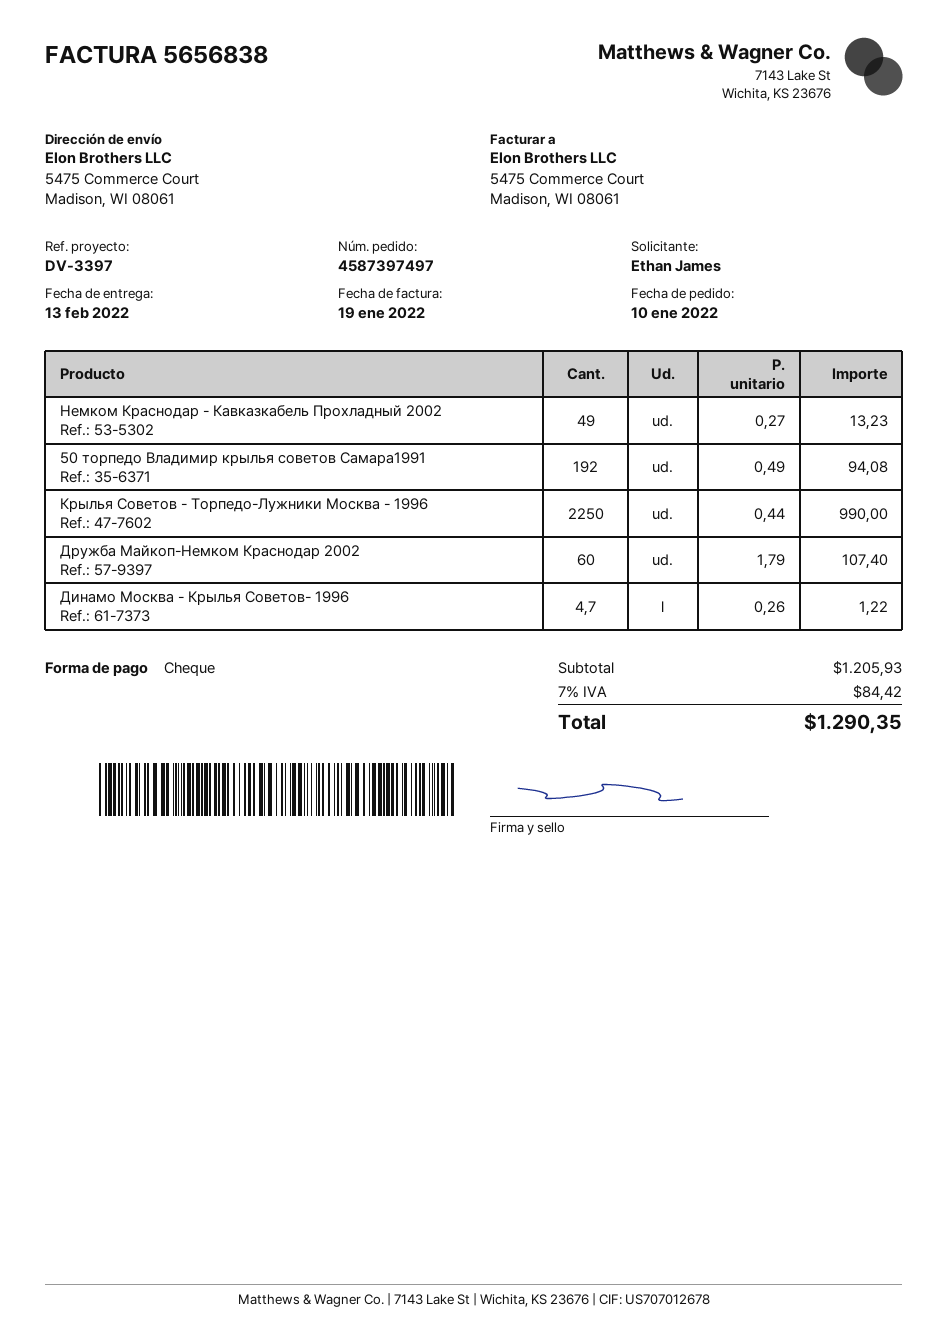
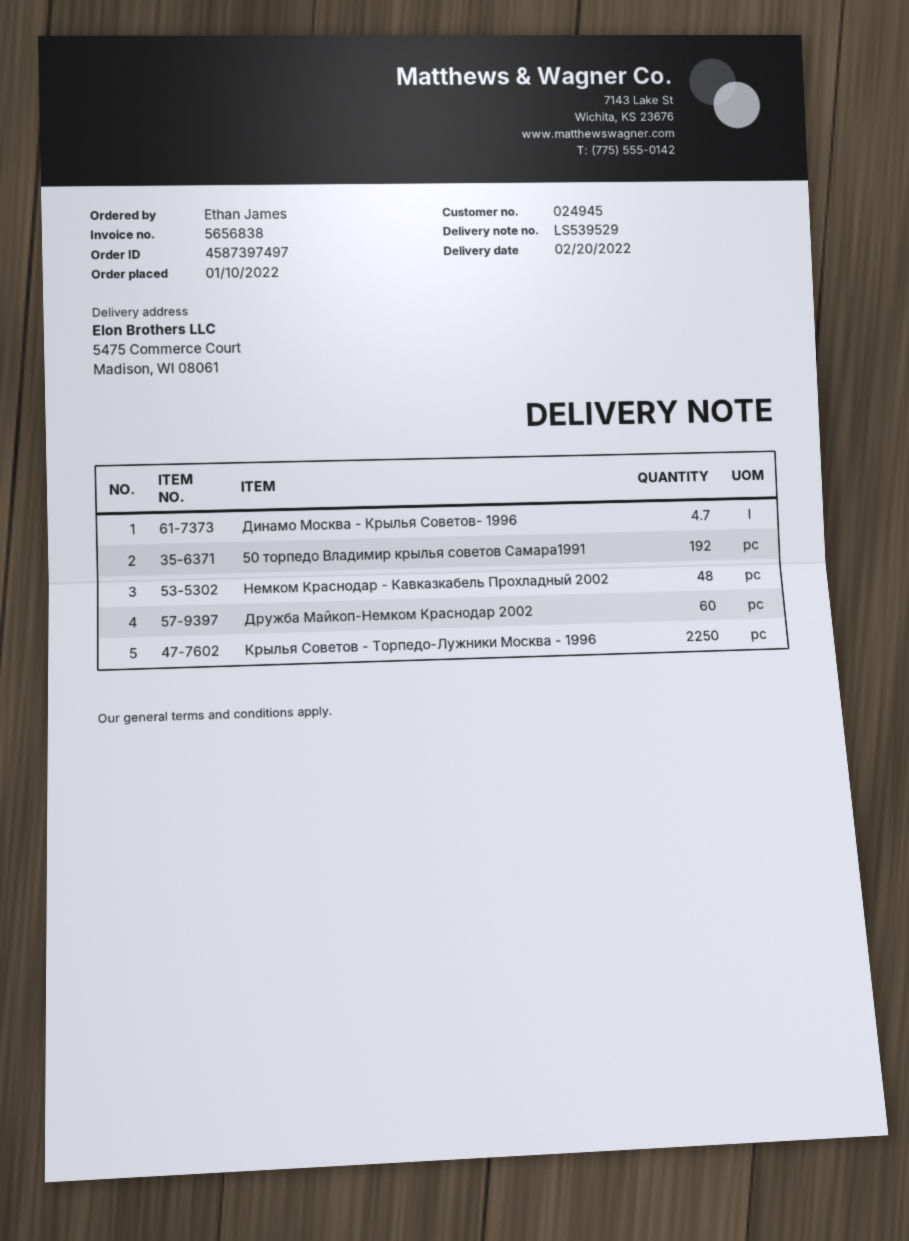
delivery date: 2022-02-13 -> 2022-02-20
Немком Краснодар - Кавказкабель Прохладный 2002: 49 -> 48

